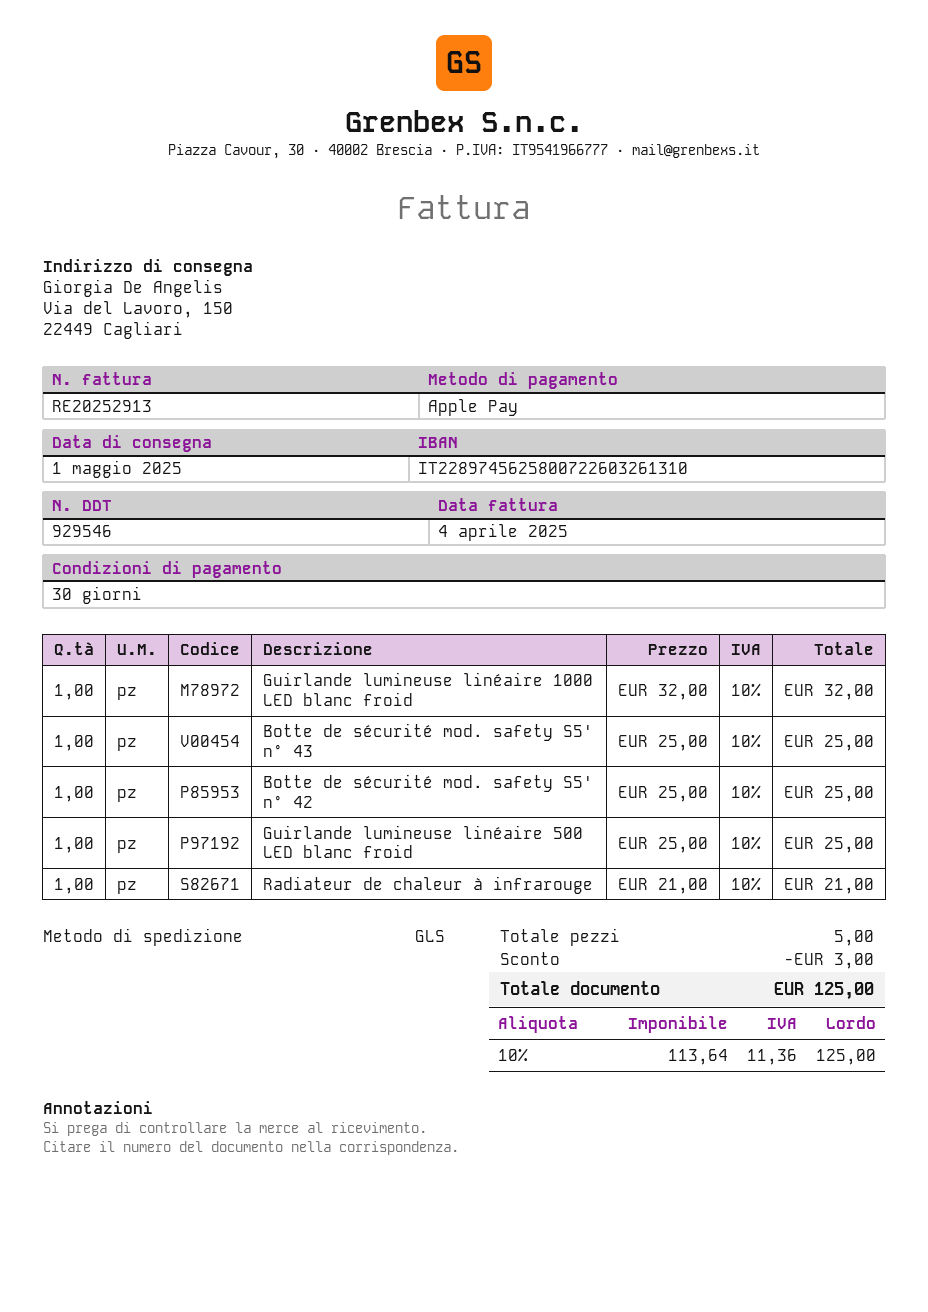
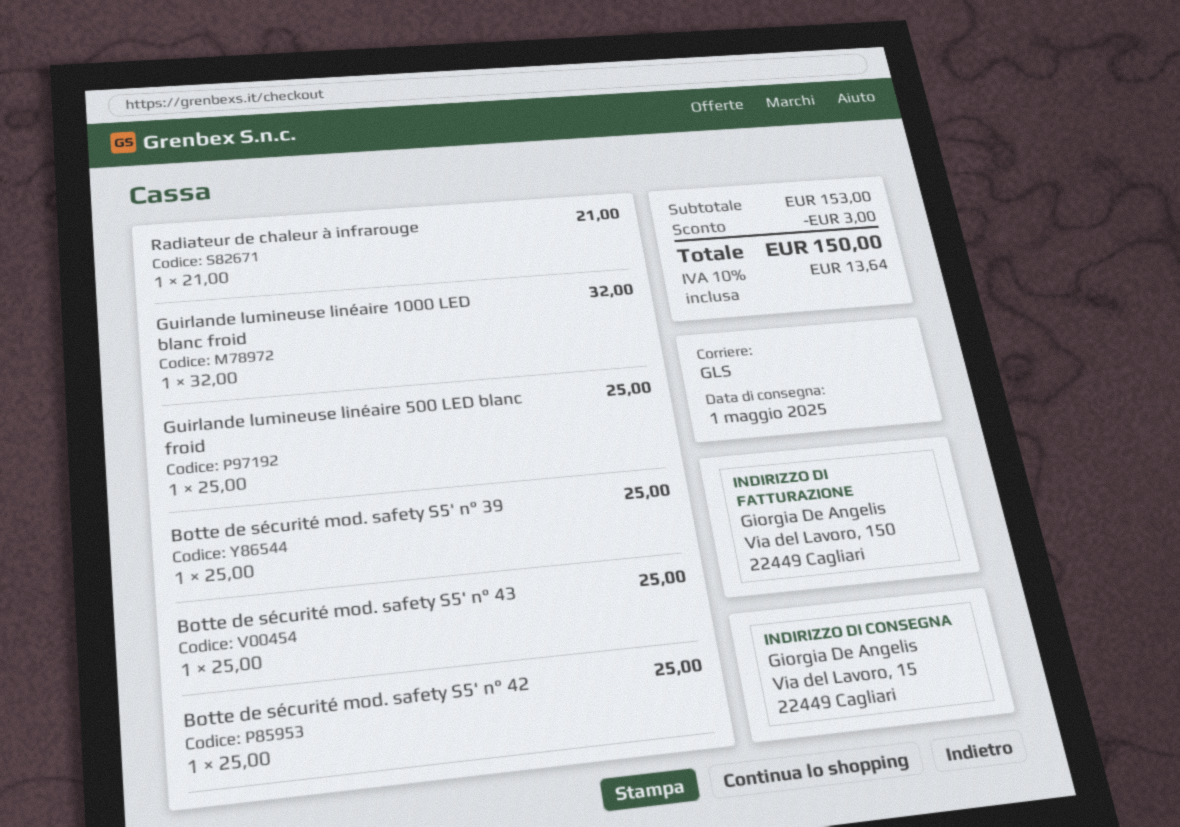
ship to: Via del Lavoro, 150, 22449 Cagliari -> Via del Lavoro, 15, 22449 Cagliari
Botte de sécurité mod. safety S5' n° 39: none -> 1 x 25.00 = 25.00
tax: 10% = 11.36 -> 10% = 13.64
total: 125.00 -> 150.00

